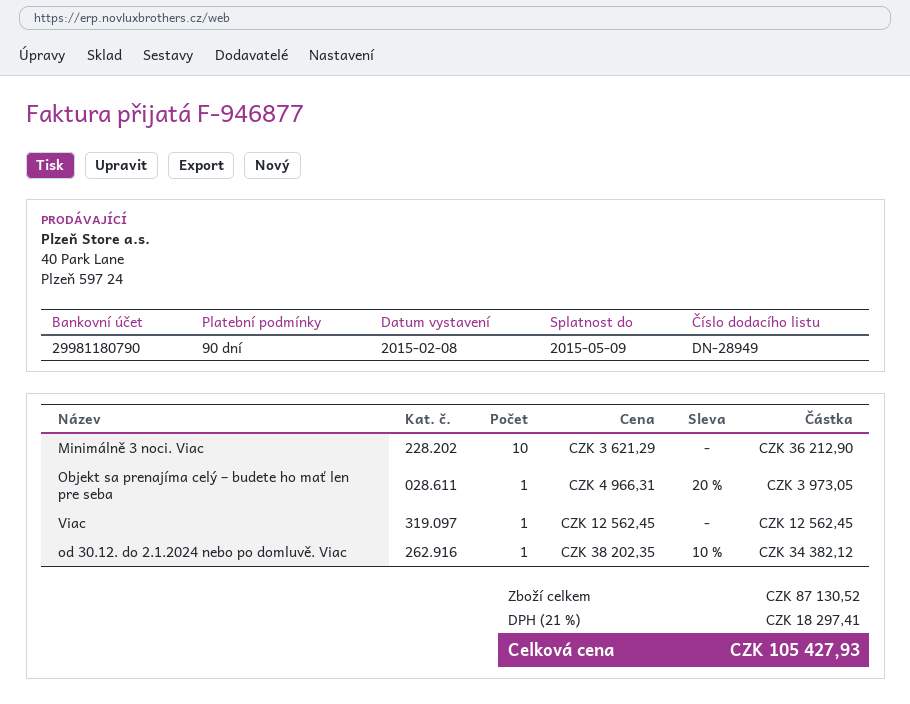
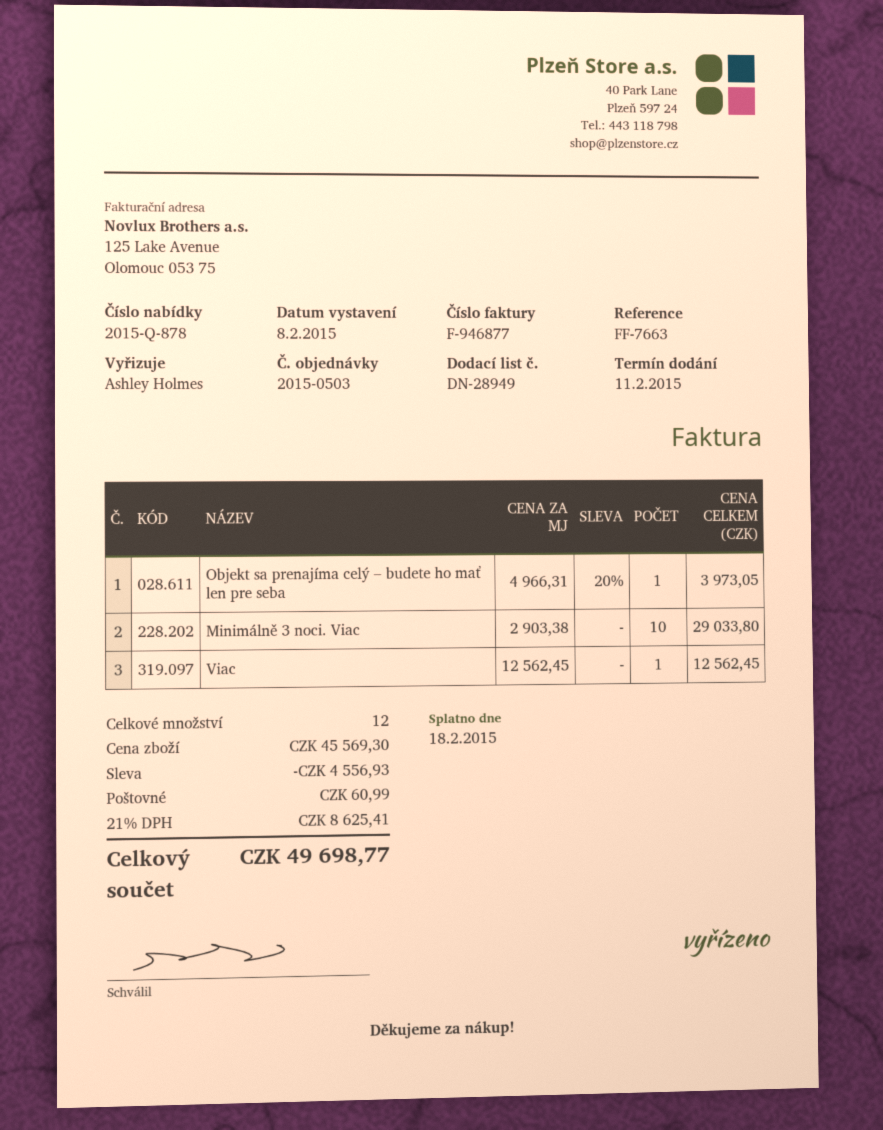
due date: 2015-05-09 -> 2015-02-18
Minimálně 3 noci. Viac: 10 x 3621.29 = 36212.90 -> 10 x 2903.38 = 29033.80
od 30.12. do 2.1.2024 nebo po domluvě. Viac: 1 x 38202.35 - 10% = 34382.12 -> none
subtotal: 87130.52 -> 45569.30
discount: none -> 4556.93
shipping: none -> 60.99
tax: 21% = 18297.41 -> 21% = 8625.41
total: 105427.93 -> 49698.77

